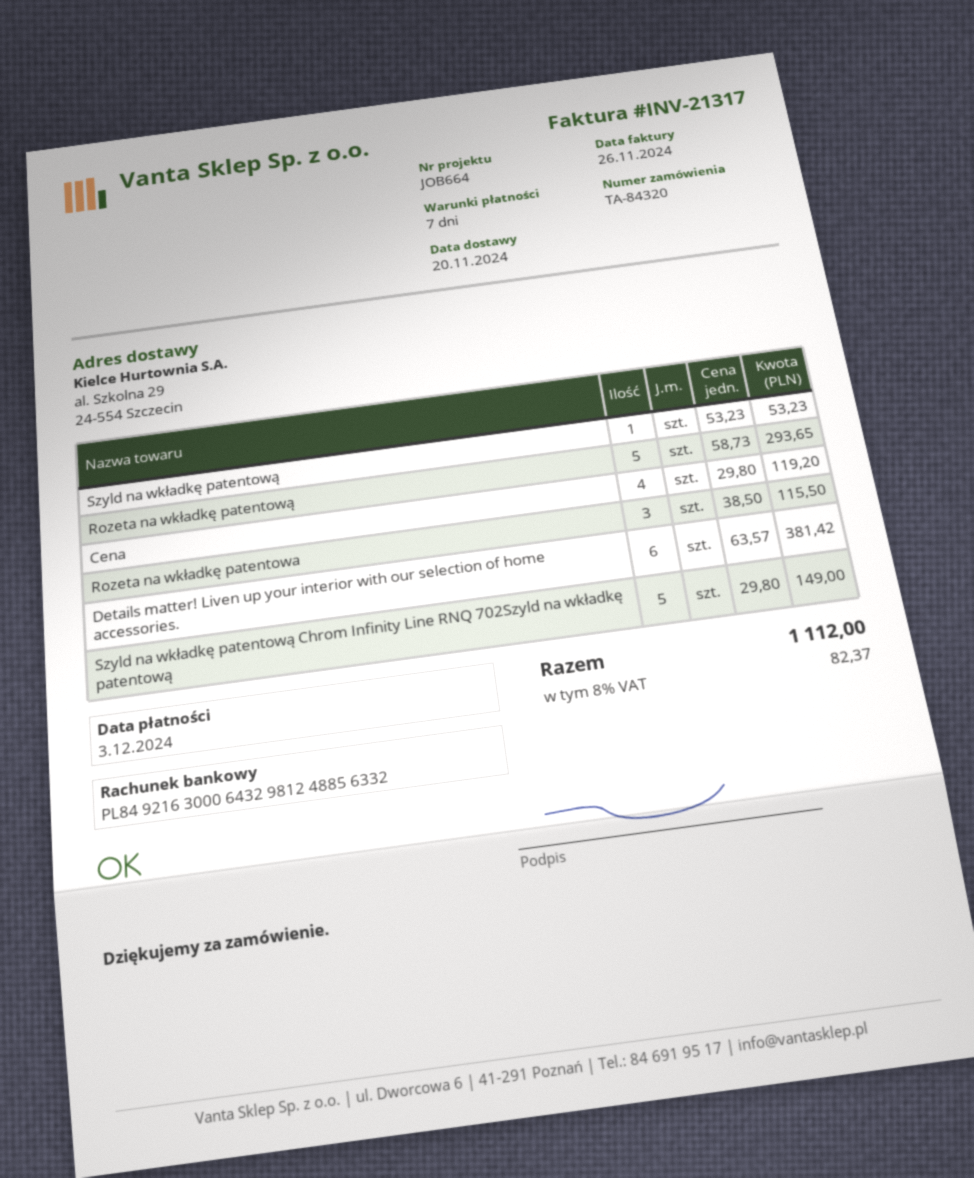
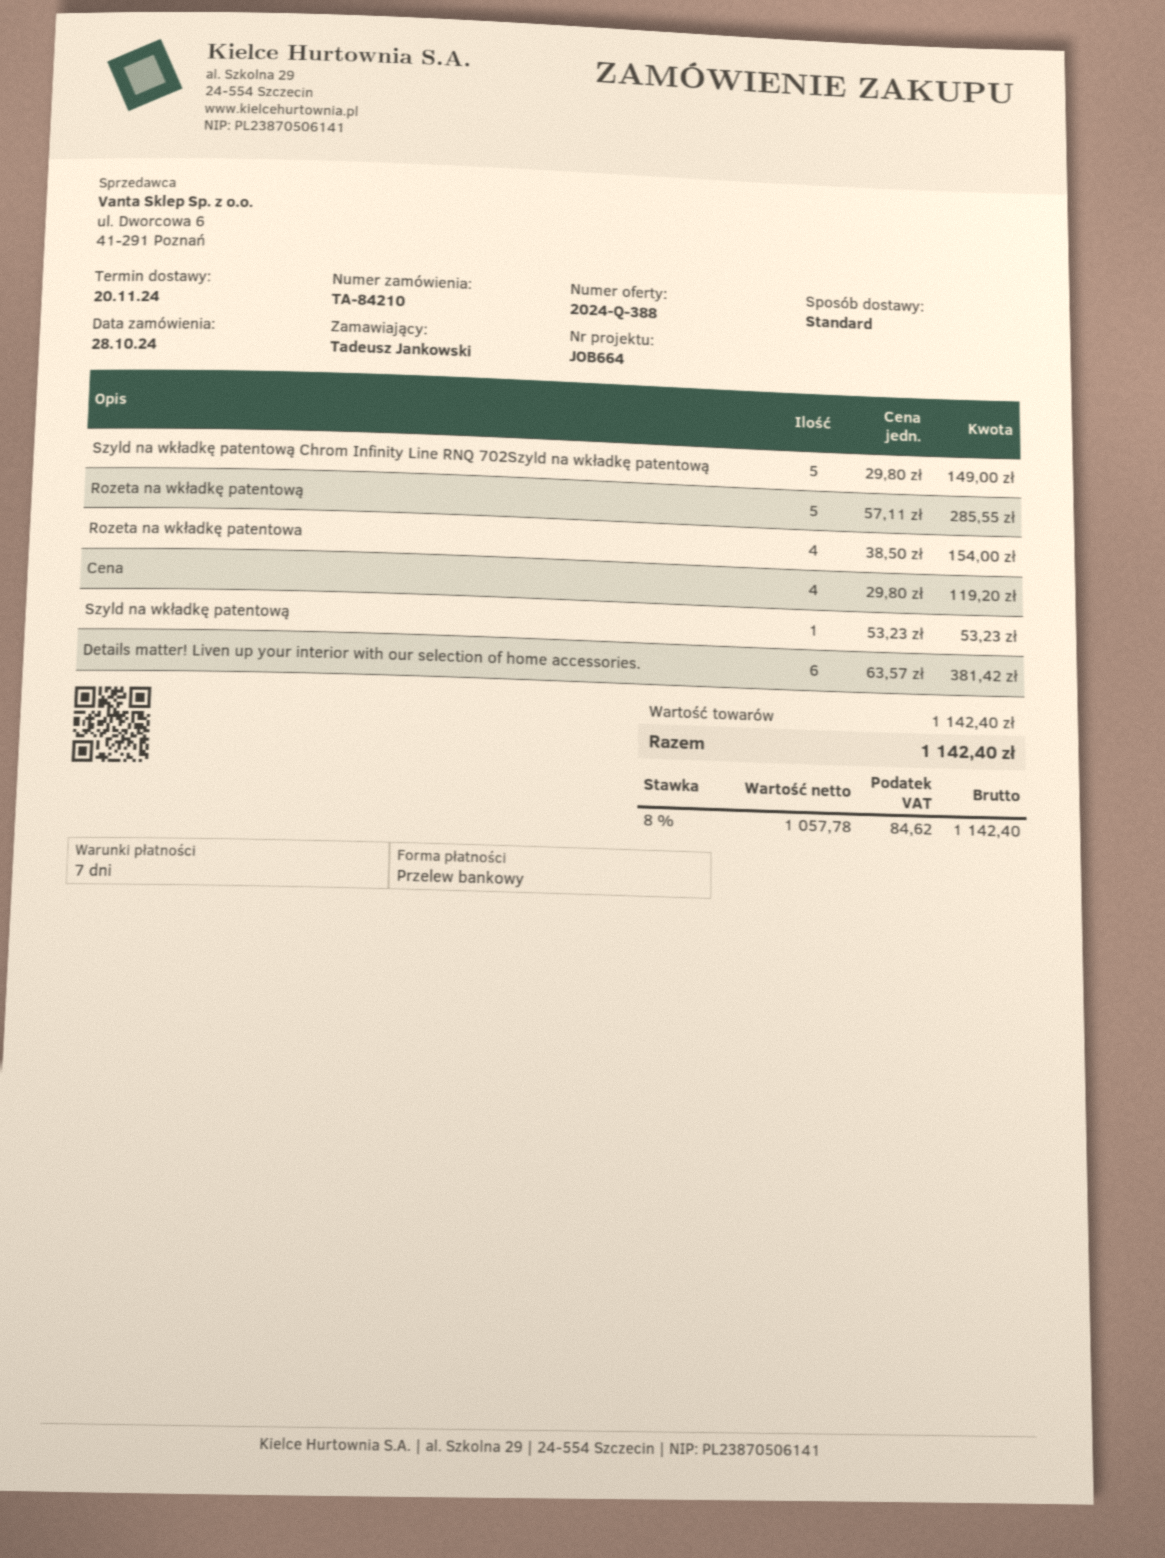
order number: TA-84320 -> TA-84210
Rozeta na wkładkę patentową: 5 x 58.73 = 293.65 -> 5 x 57.11 = 285.55
Rozeta na wkładkę patentowa: 3 x 38.50 = 115.50 -> 4 x 38.50 = 154.00
tax: 8% = 82.37 -> 8% = 84.62
total: 1112.00 -> 1142.40

